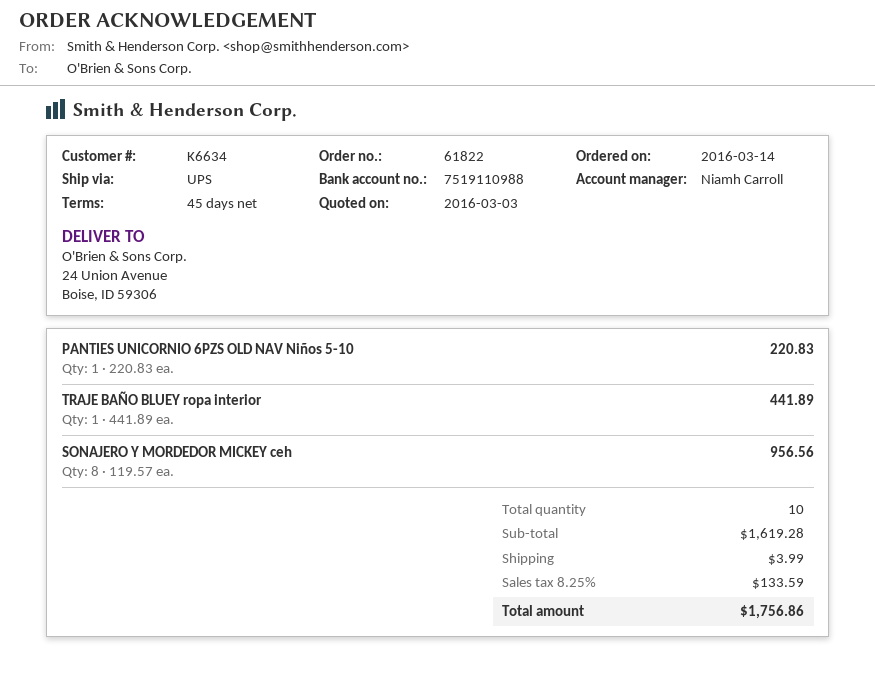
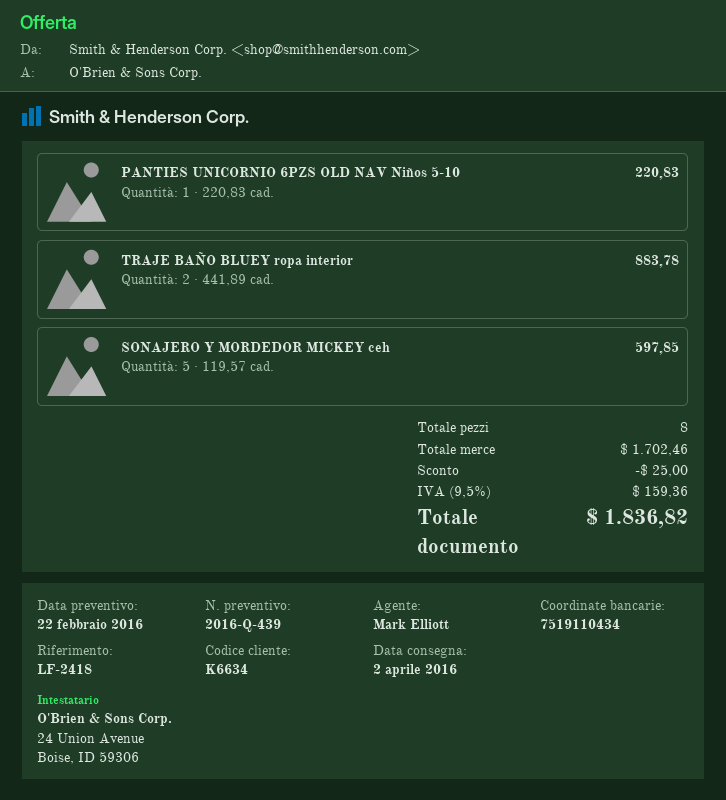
quote date: 2016-03-03 -> 2016-02-22
sales rep: Niamh Carroll -> Mark Elliott
bank account: 7519110988 -> 7519110434
TRAJE BAÑO BLUEY ropa interior: 1 x 441.89 = 441.89 -> 2 x 441.89 = 883.78
SONAJERO Y MORDEDOR MICKEY ceh: 8 x 119.57 = 956.56 -> 5 x 119.57 = 597.85
total quantity: 10 -> 8
subtotal: 1619.28 -> 1702.46
discount: none -> 25.00
shipping: 3.99 -> none
tax: 8.25% = 133.59 -> 9.5% = 159.36
total: 1756.86 -> 1836.82

